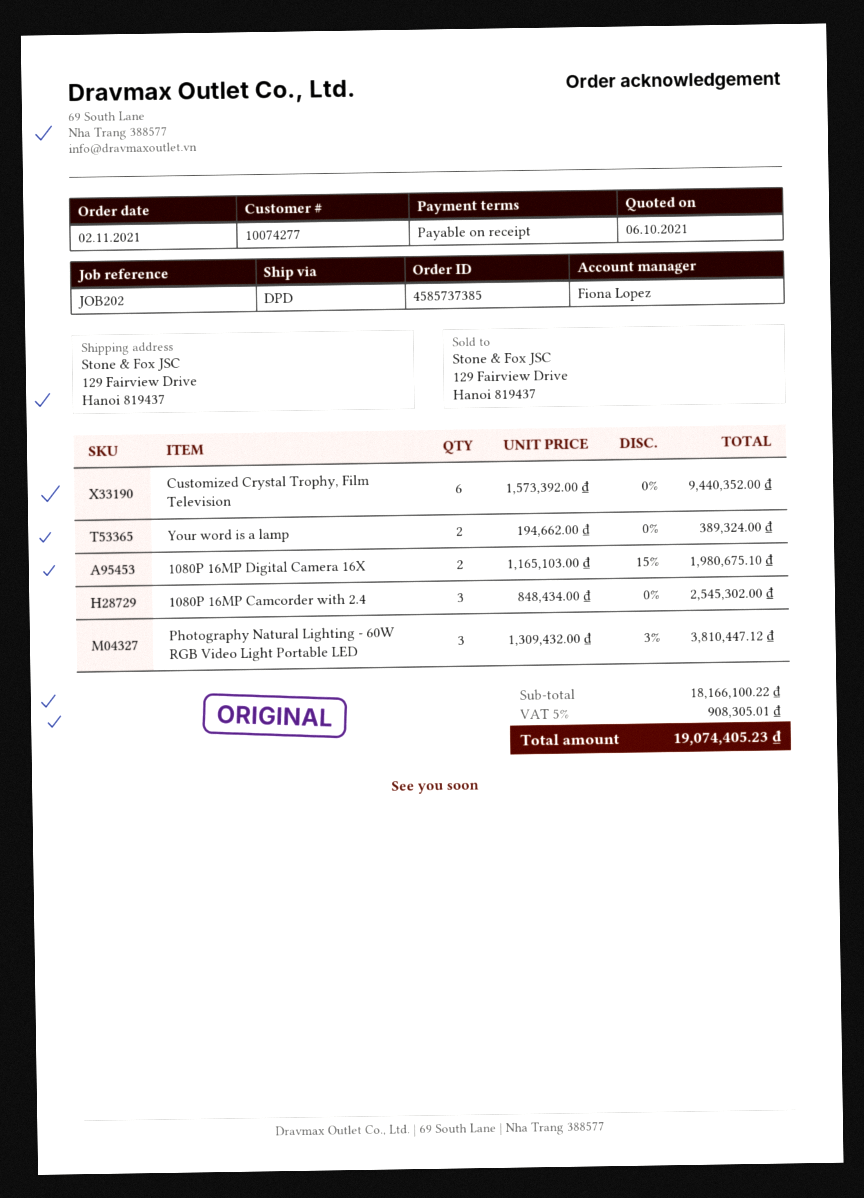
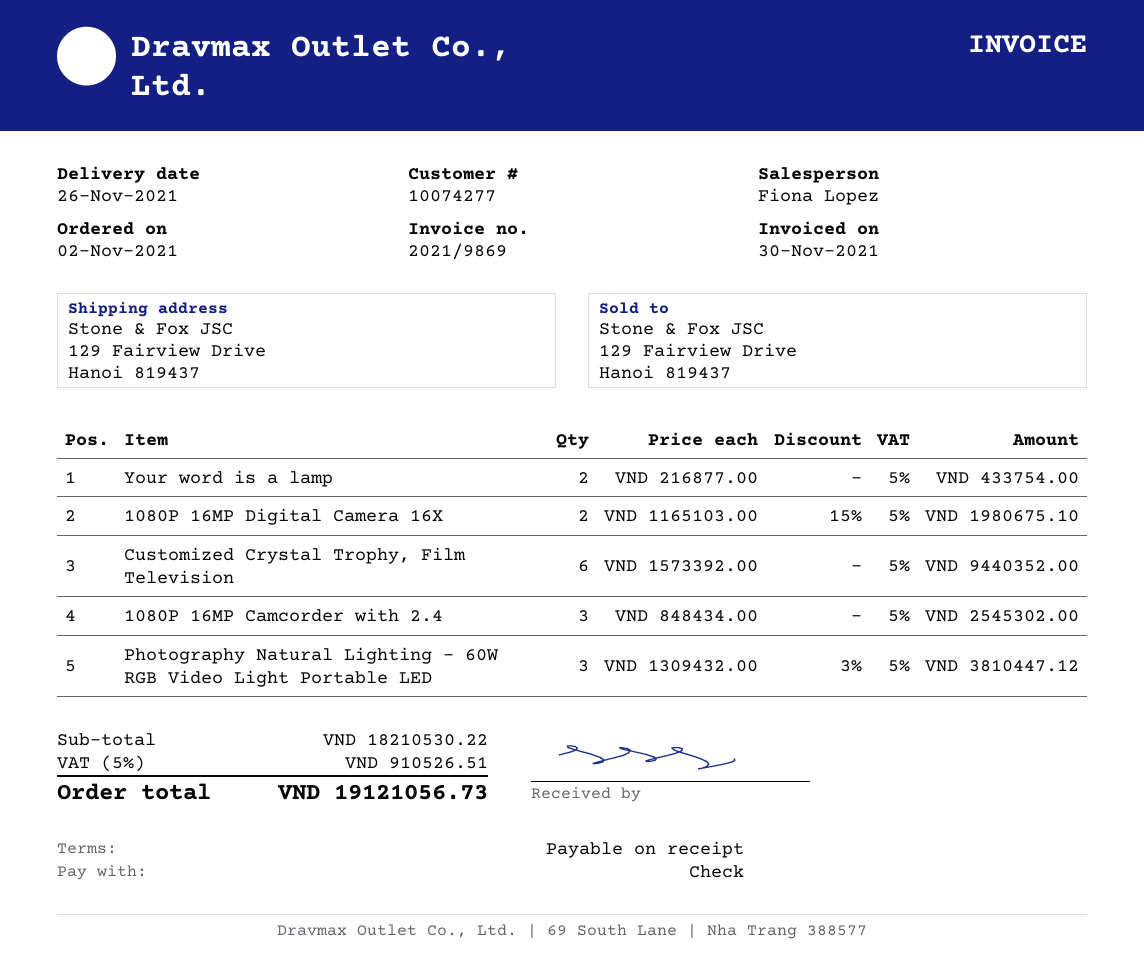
Your word is a lamp: 2 x 194662.00 = 389324.00 -> 2 x 216877.00 = 433754.00
subtotal: 18166100.22 -> 18210530.22
tax: 5% = 908305.01 -> 5% = 910526.51
total: 19074405.23 -> 19121056.73

